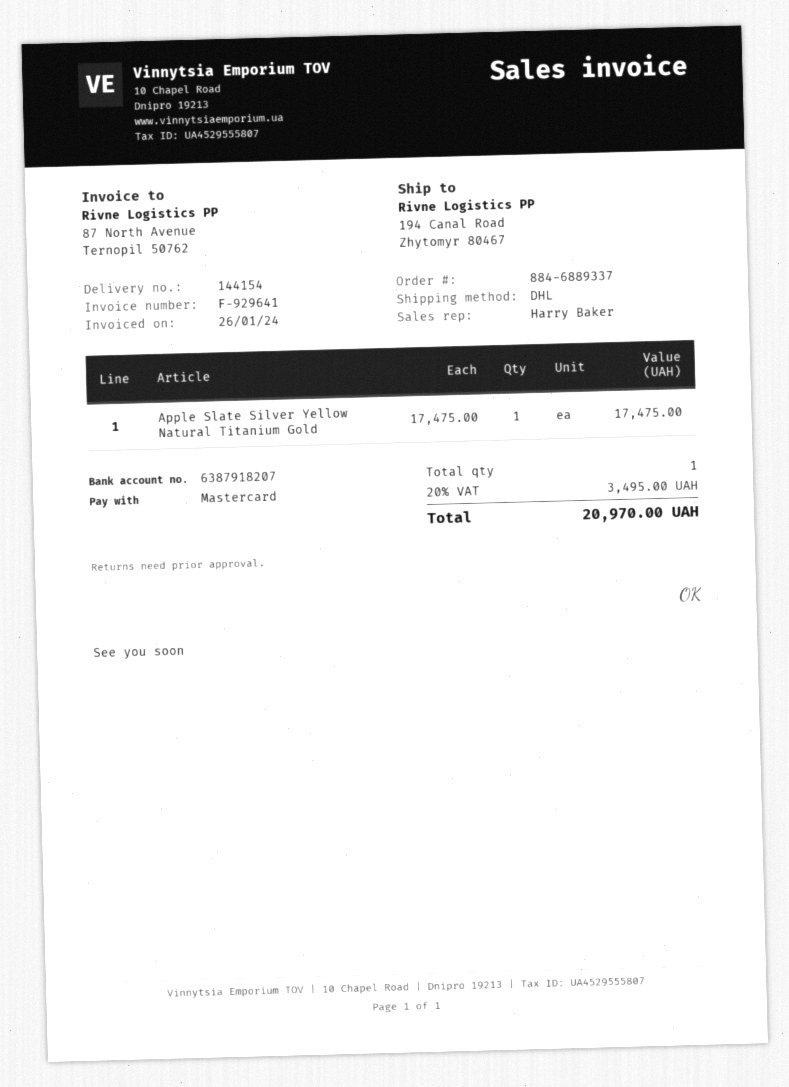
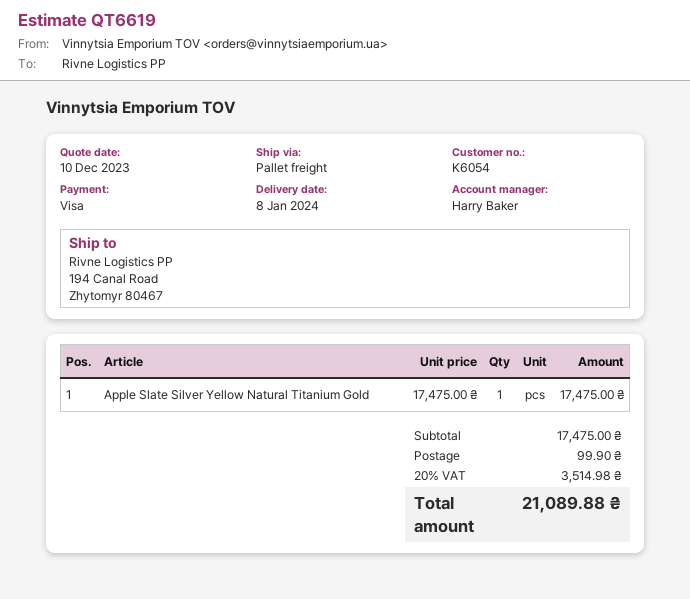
payment method: Mastercard -> Visa
shipping method: DHL -> pallet freight
shipping: none -> 99.90
tax: 20% = 3495.00 -> 20% = 3514.98
total: 20970.00 -> 21089.88

